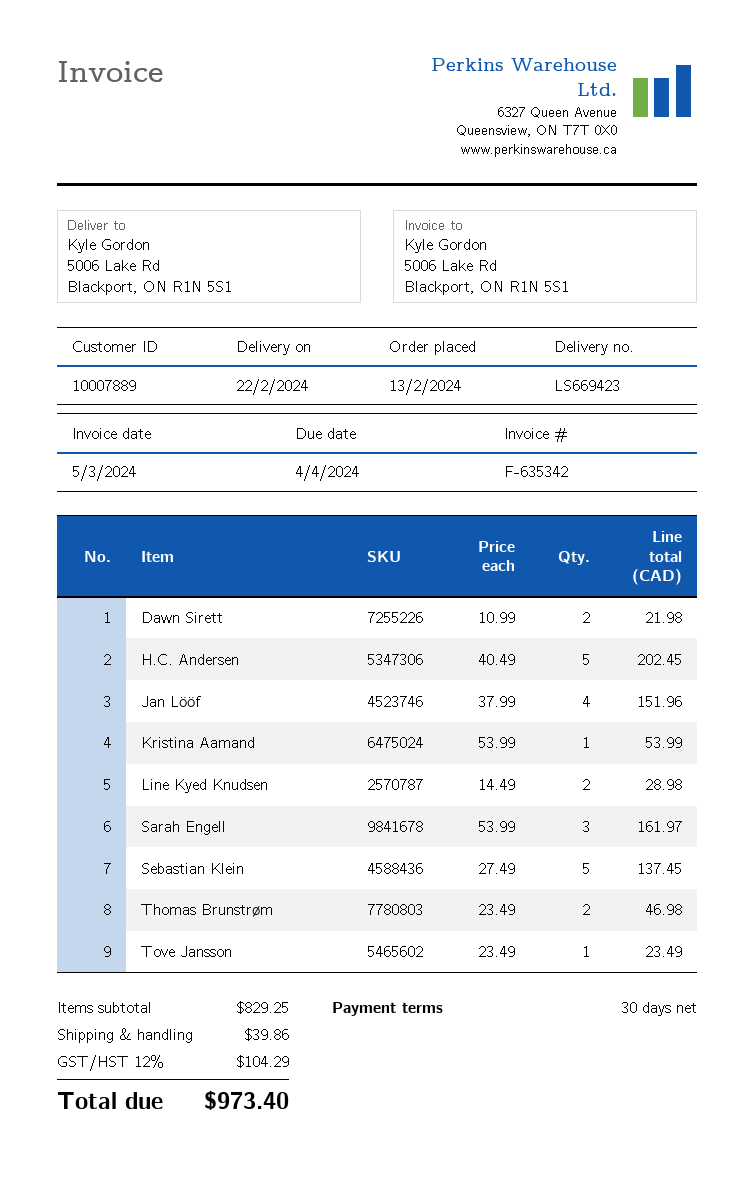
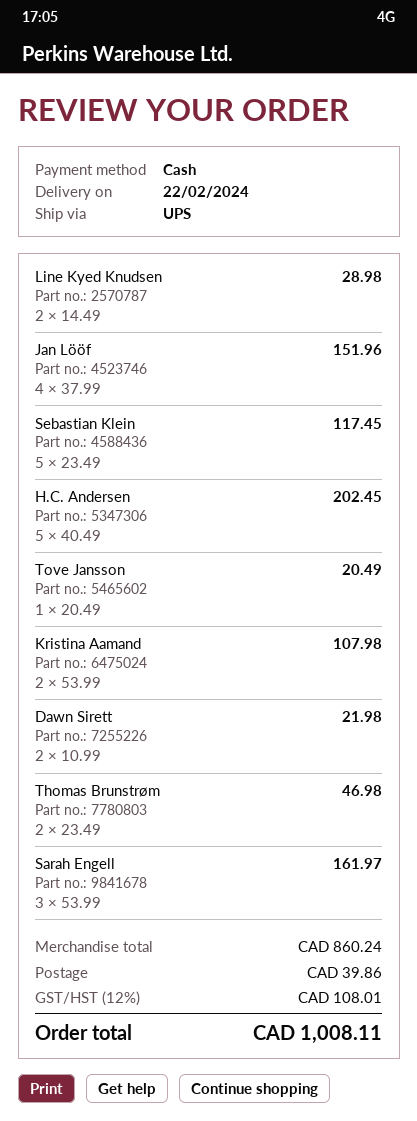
Kristina Aamand: 1 x 53.99 = 53.99 -> 2 x 53.99 = 107.98
Sebastian Klein: 5 x 27.49 = 137.45 -> 5 x 23.49 = 117.45
Tove Jansson: 1 x 23.49 = 23.49 -> 1 x 20.49 = 20.49
subtotal: 829.25 -> 860.24
tax: 12% = 104.29 -> 12% = 108.01
total: 973.40 -> 1008.11

